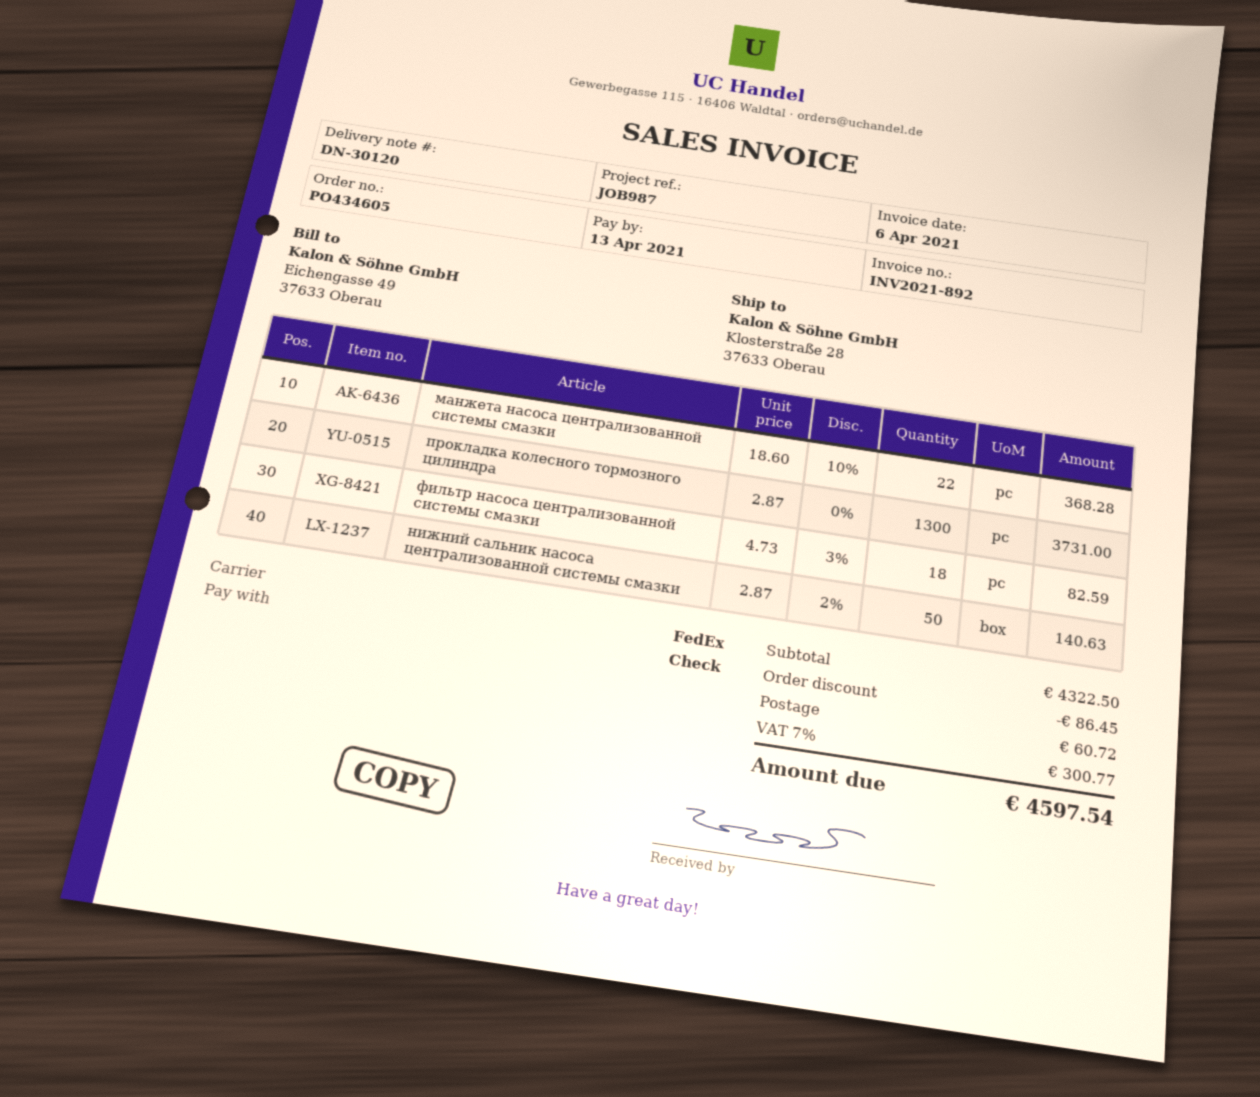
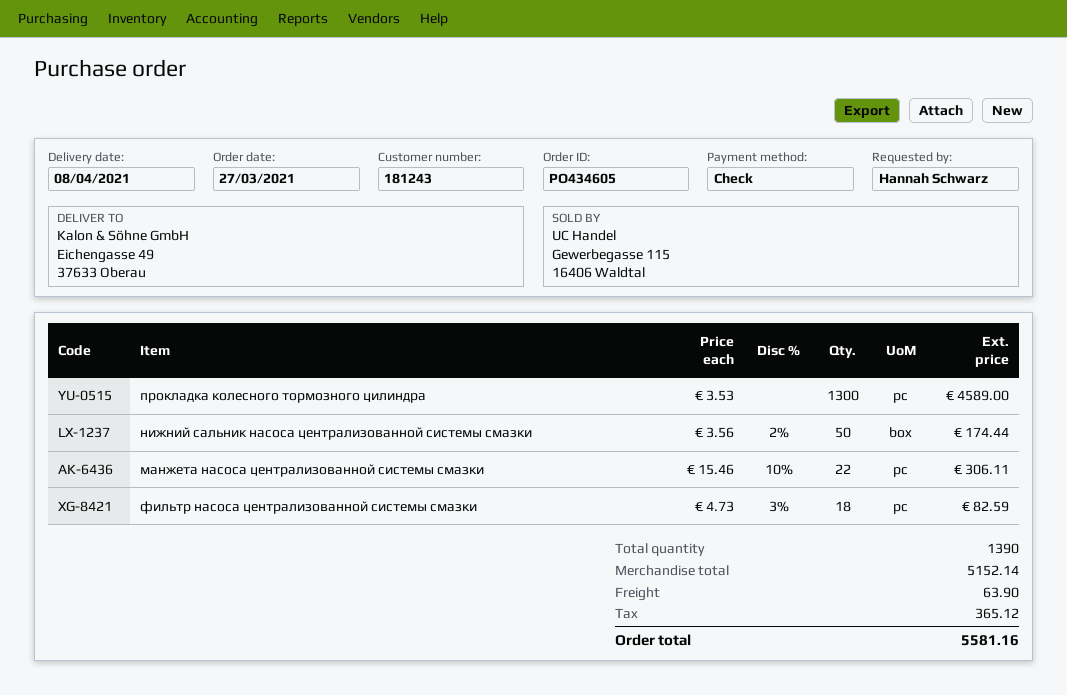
ship to: Klosterstraße 28, 37633 Oberau -> Eichengasse 49, 37633 Oberau
манжета насоса централизованной системы смазки: 22 x 18.60 - 10% = 368.28 -> 22 x 15.46 - 10% = 306.11
прокладка колесного тормозного цилиндра: 1300 x 2.87 = 3731.00 -> 1300 x 3.53 = 4589.00
нижний сальник насоса централизованной системы смазки: 50 x 2.87 - 2% = 140.63 -> 50 x 3.56 - 2% = 174.44
subtotal: 4322.50 -> 5152.14
discount: 86.45 -> none
shipping: 60.72 -> 63.90
tax: 300.77 -> 365.12
total: 4597.54 -> 5581.16

